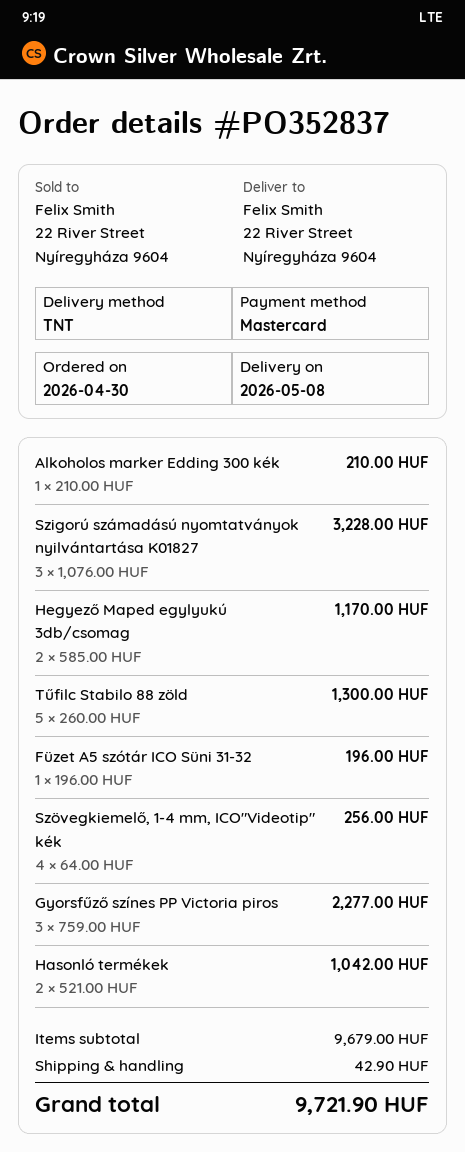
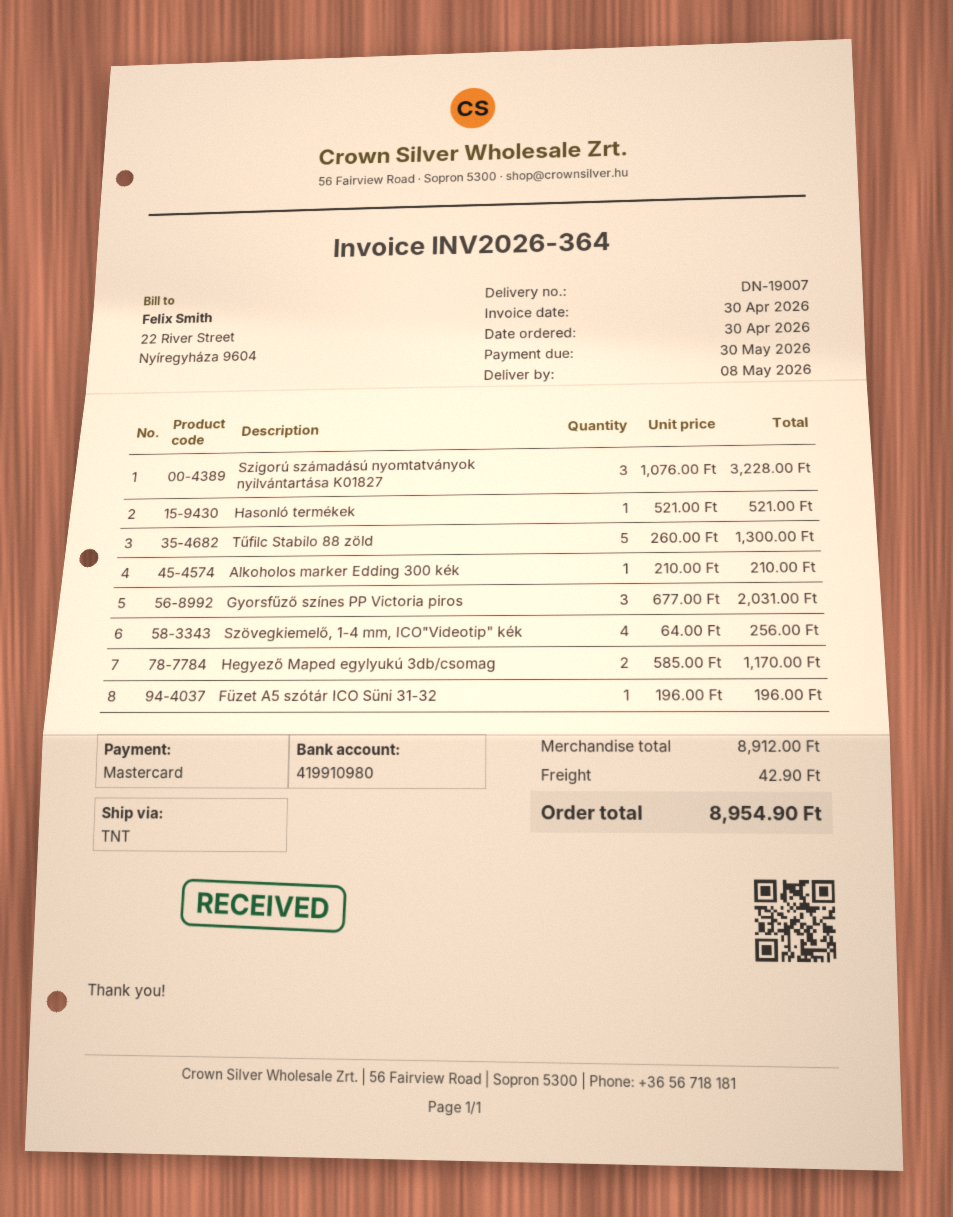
Gyorsfűző színes PP Victoria piros: 3 x 759.00 = 2277.00 -> 3 x 677.00 = 2031.00
Hasonló termékek: 2 x 521.00 = 1042.00 -> 1 x 521.00 = 521.00
subtotal: 9679.00 -> 8912.00
total: 9721.90 -> 8954.90

